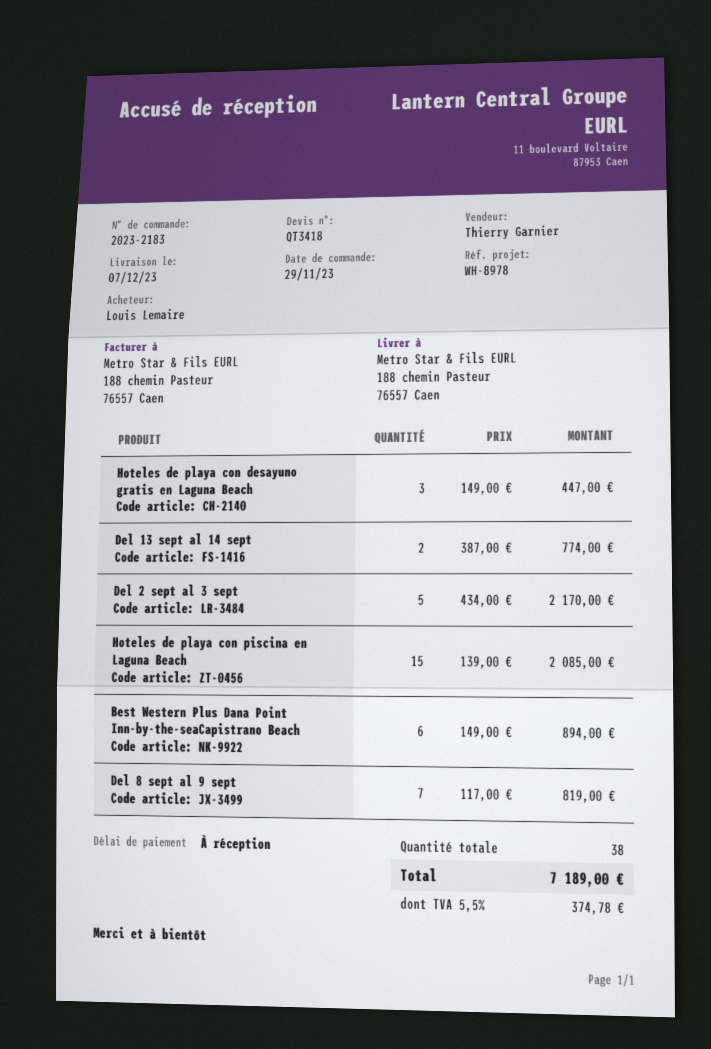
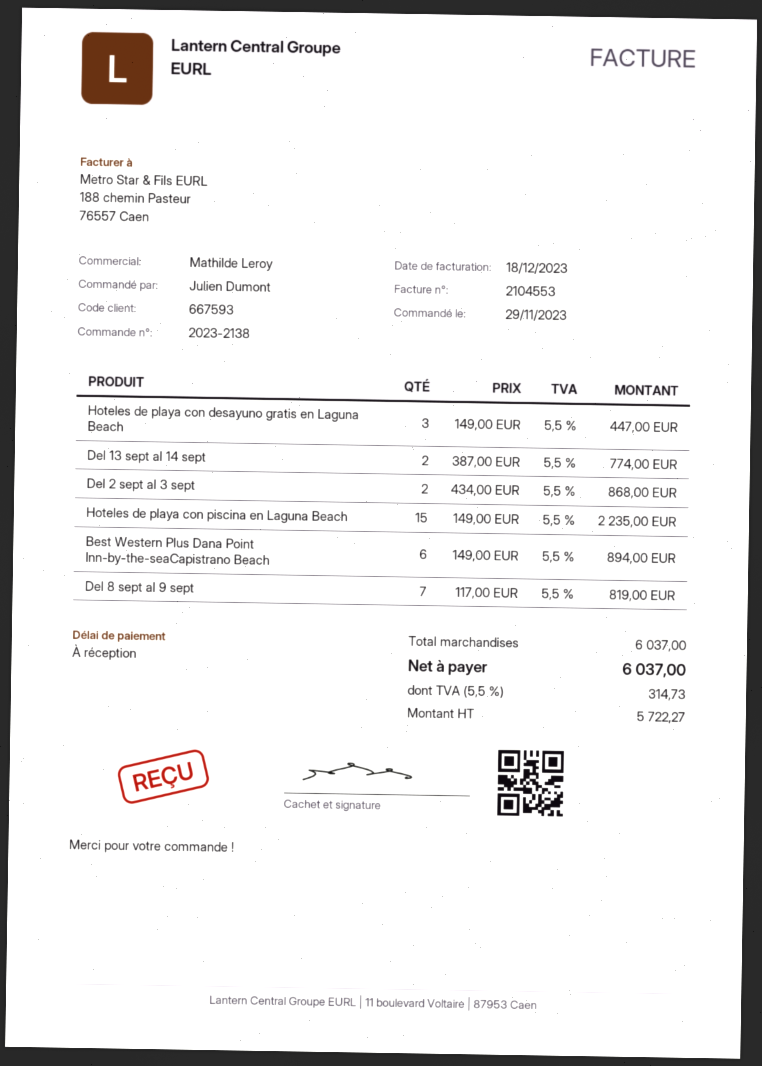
order number: 2023-2183 -> 2023-2138
ordered by: Louis Lemaire -> Julien Dumont
sales rep: Thierry Garnier -> Mathilde Leroy
Del 2 sept al 3 sept: 5 x 434.00 = 2170.00 -> 2 x 434.00 = 868.00
Hoteles de playa con piscina en Laguna Beach: 15 x 139.00 = 2085.00 -> 15 x 149.00 = 2235.00
tax: 5.5% = 374.78 -> 5.5% = 314.73
total: 7189.00 -> 6037.00

